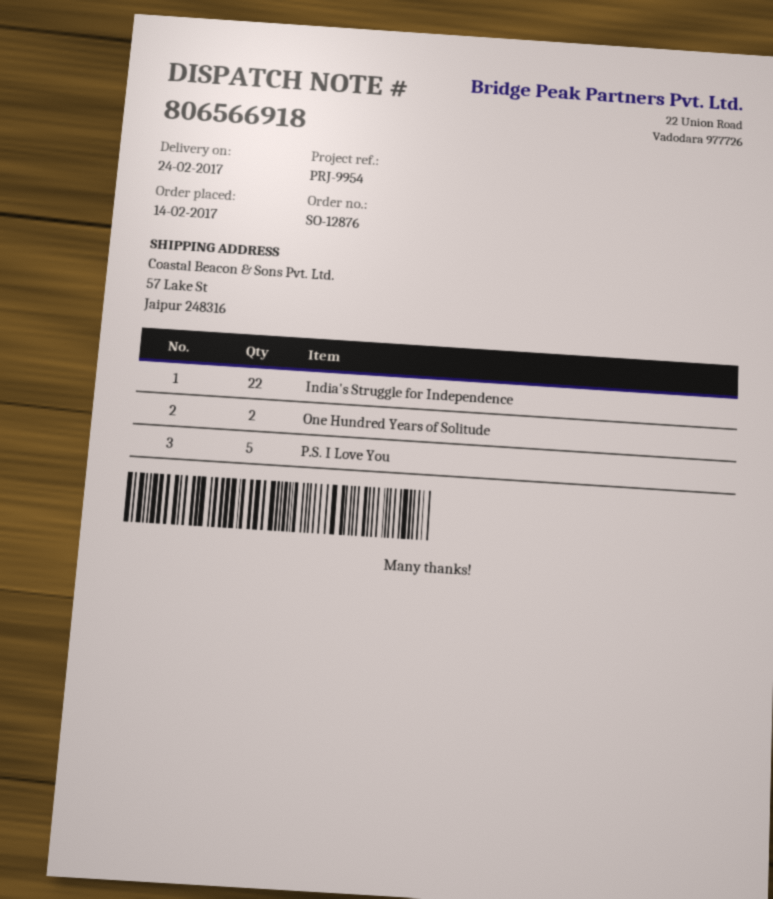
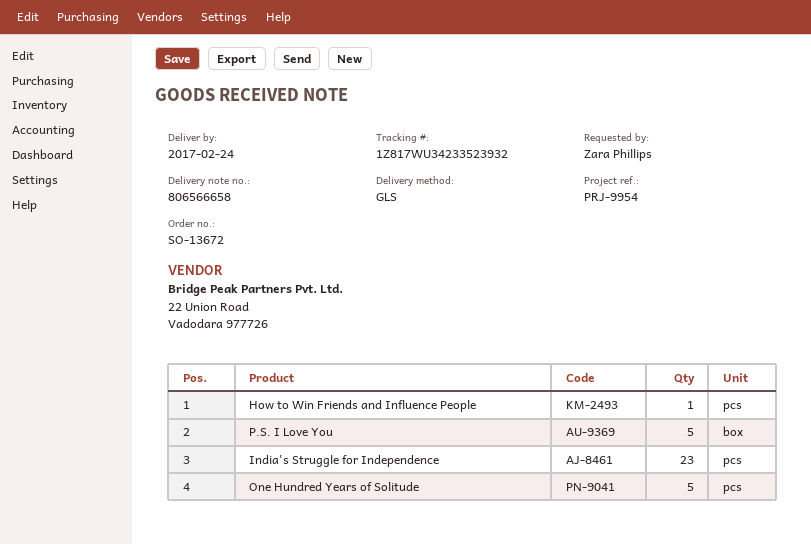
order number: SO-12876 -> SO-13672
delivery note number: 806566918 -> 806566658
India's Struggle for Independence: 22 -> 23
One Hundred Years of Solitude: 2 -> 5
How to Win Friends and Influence People: none -> 1

